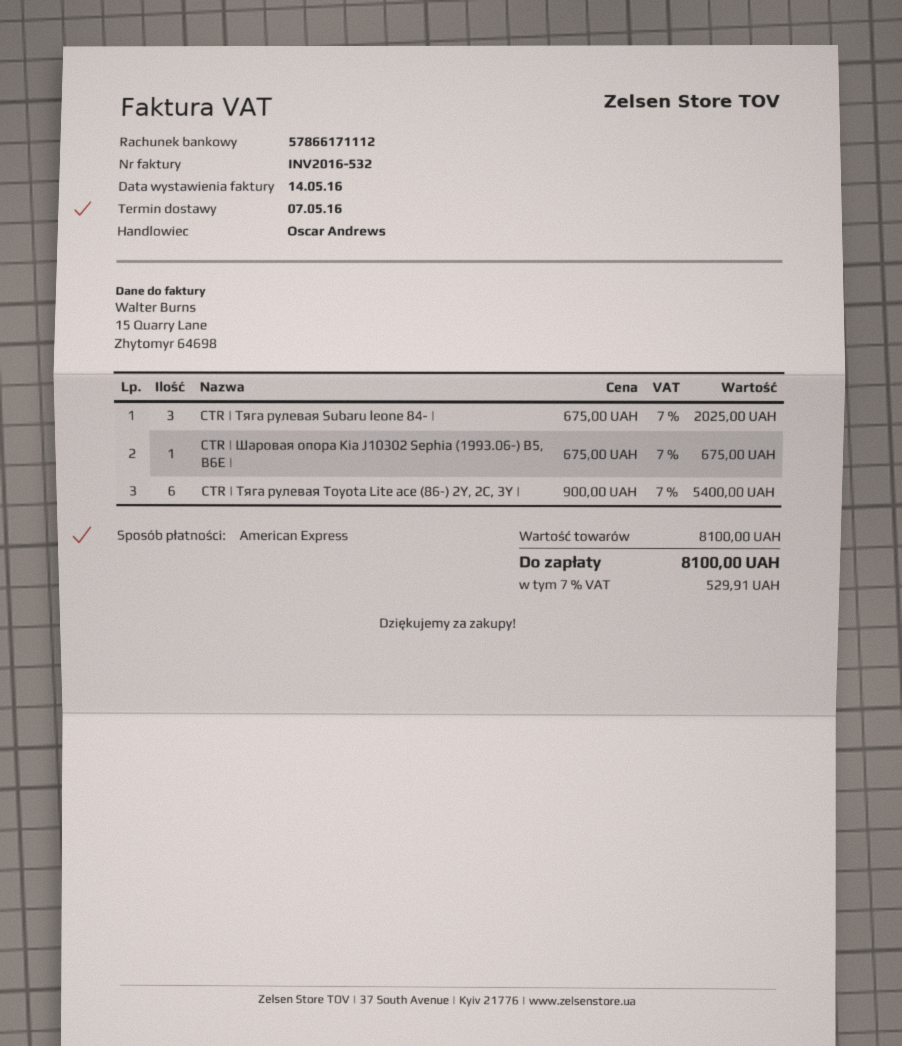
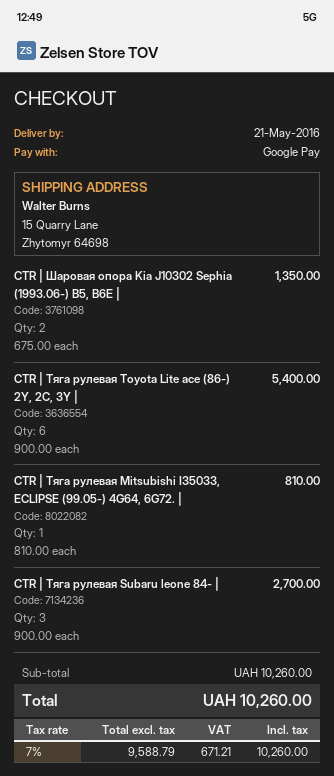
delivery date: 2016-05-07 -> 2016-05-21
payment method: American Express -> Google Pay
CTR | Тяга рулевая Subaru leone 84- |: 3 x 675.00 = 2025.00 -> 3 x 900.00 = 2700.00
CTR | Шаровая опора Kia J10302 Sephia (1993.06-) B5, B6E |: 1 x 675.00 = 675.00 -> 2 x 675.00 = 1350.00
CTR | Тяга рулевая Mitsubishi I35033, ECLIPSE (99.05-) 4G64, 6G72. |: none -> 1 x 810.00 = 810.00
subtotal: 8100.00 -> 10260.00
tax: 7% = 529.91 -> 7% = 671.21
total: 8100.00 -> 10260.00

